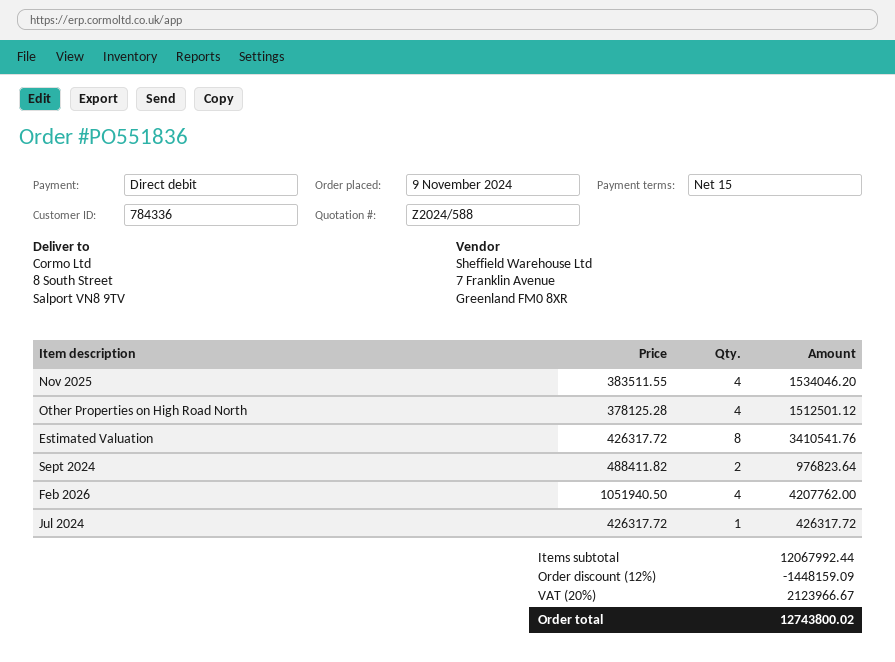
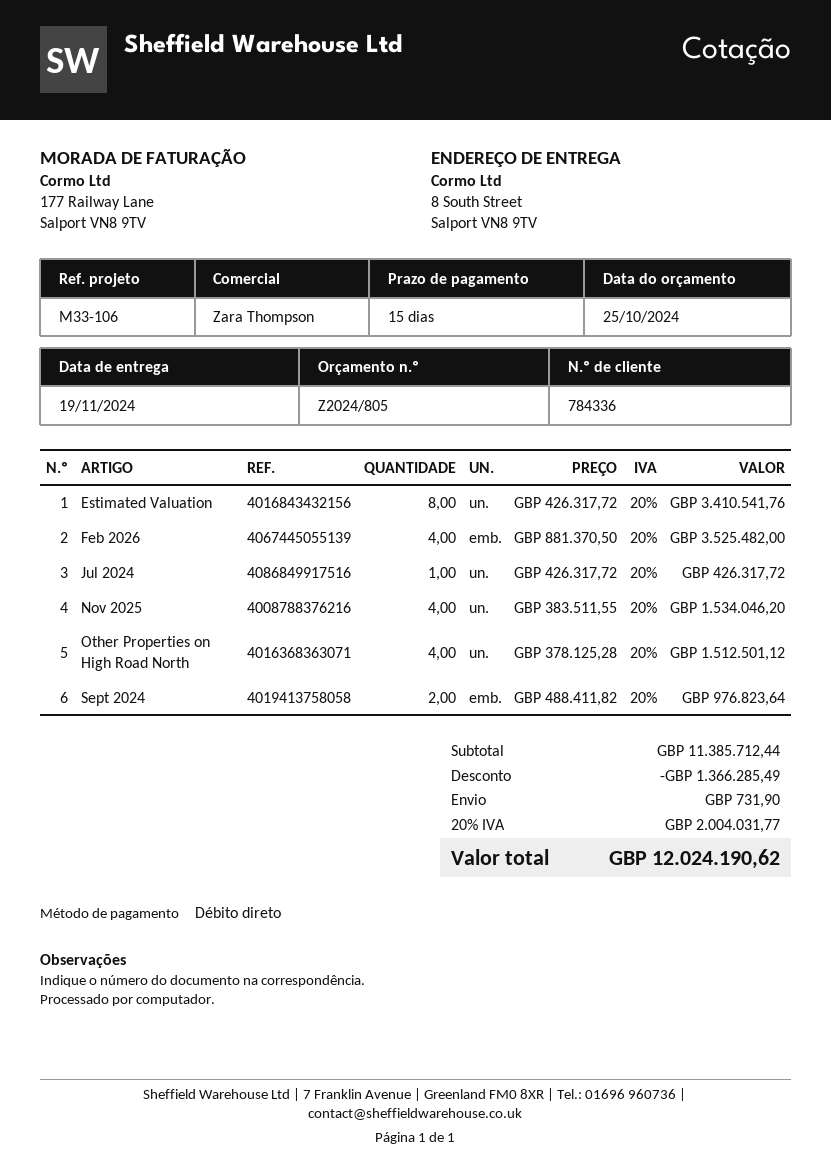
quote number: Z2024/588 -> Z2024/805
Feb 2026: 4 x 1051940.50 = 4207762.00 -> 4 x 881370.50 = 3525482.00
subtotal: 12067992.44 -> 11385712.44
discount: 1448159.09 -> 1366285.49
shipping: none -> 731.90
tax: 20% = 2123966.67 -> 20% = 2004031.77
total: 12743800.02 -> 12024190.62

